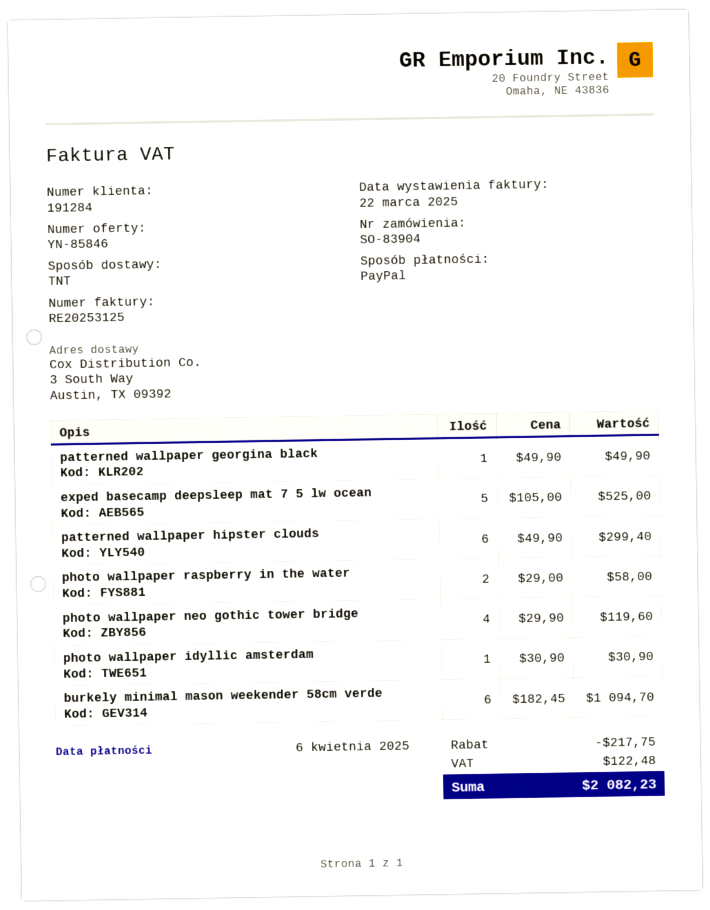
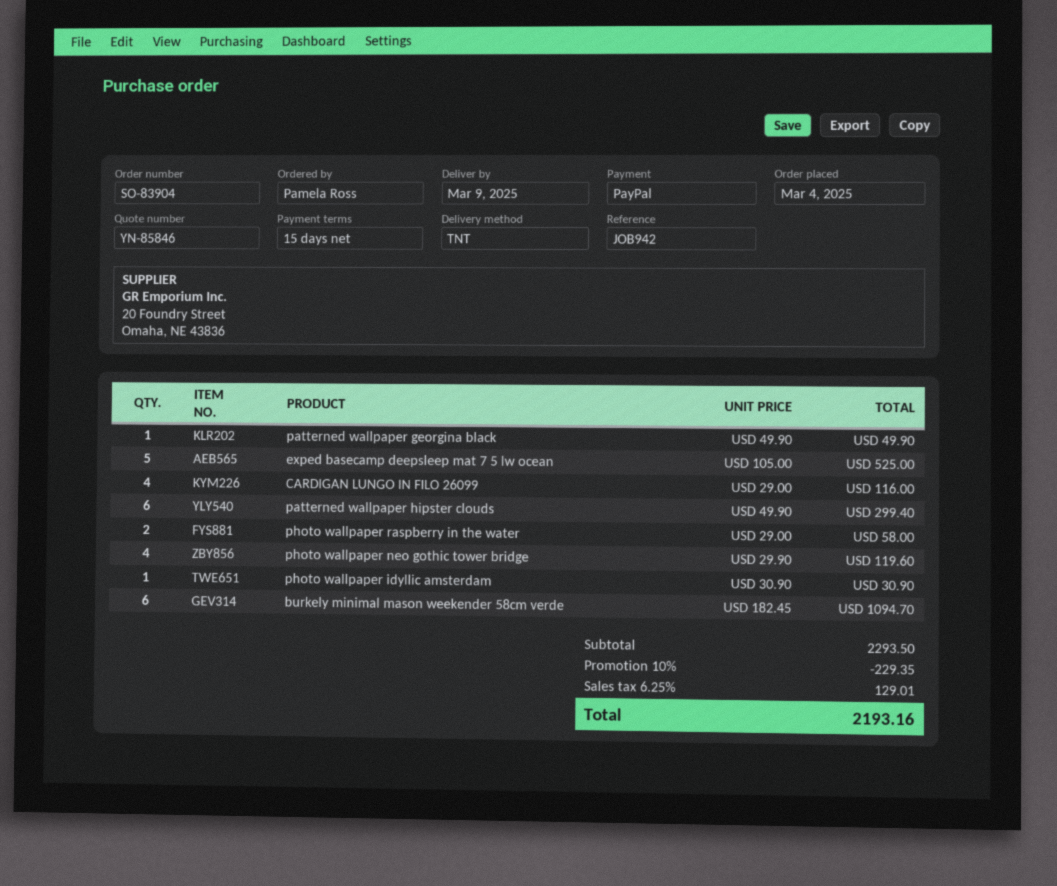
CARDIGAN LUNGO IN FILO 26099: none -> 4 x 29.00 = 116.00
discount: 217.75 -> 229.35
tax: 122.48 -> 129.01
total: 2082.23 -> 2193.16

